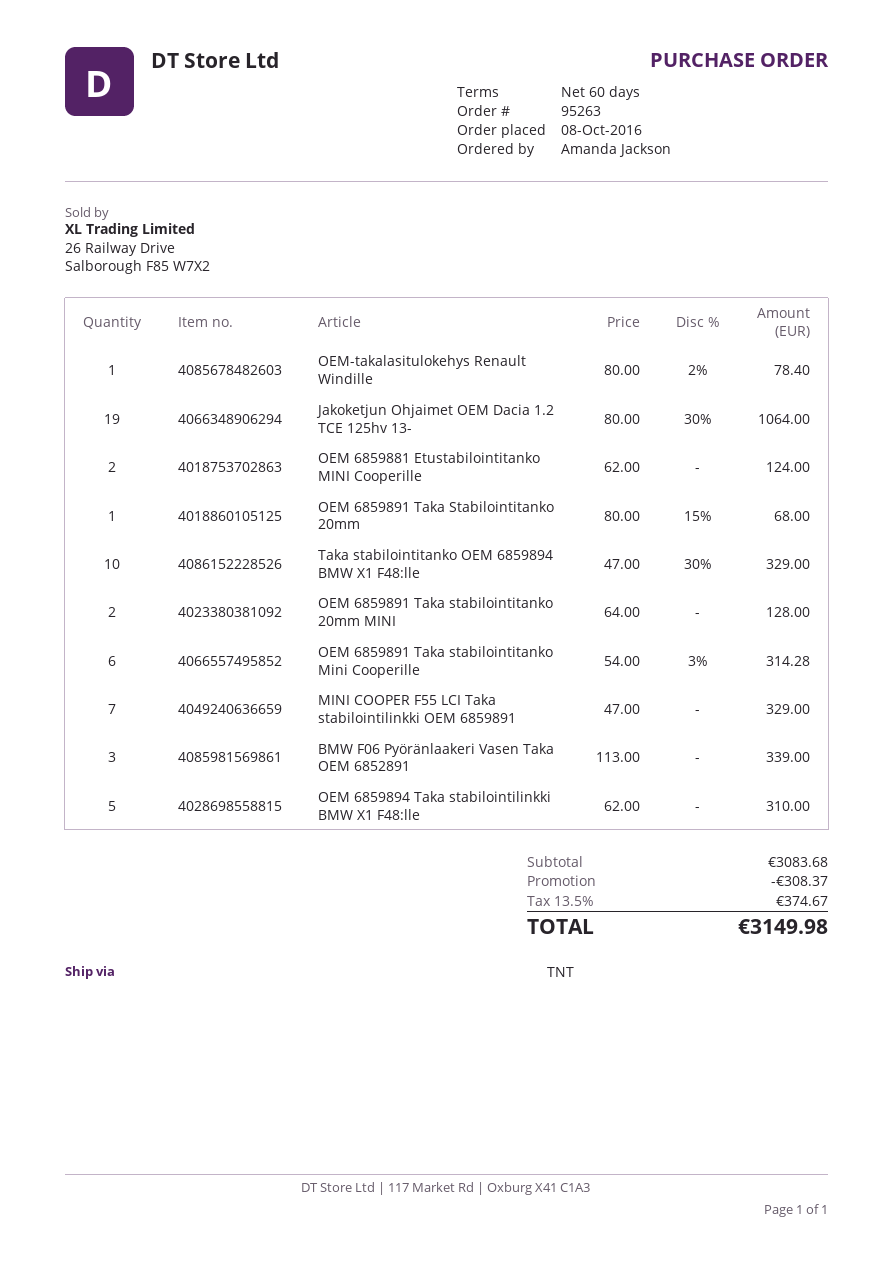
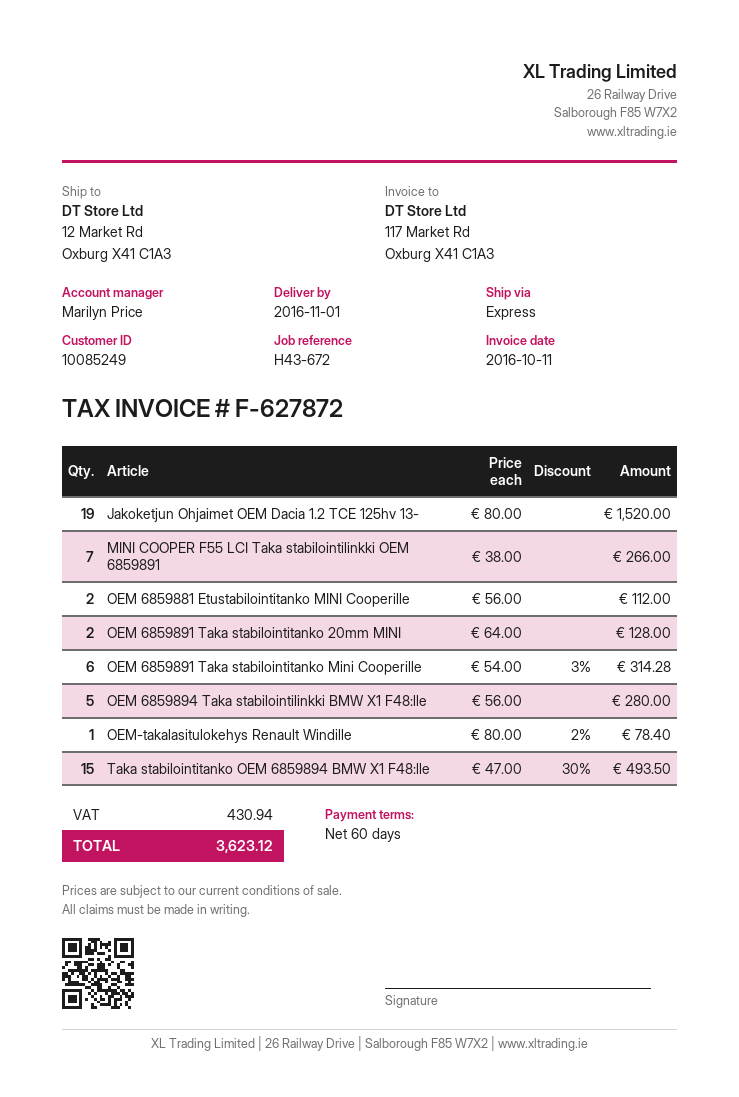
shipping method: TNT -> express
Jakoketjun Ohjaimet OEM Dacia 1.2 TCE 125hv 13-: 19 x 80.00 - 30% = 1064.00 -> 19 x 80.00 = 1520.00
OEM 6859881 Etustabilointitanko MINI Cooperille: 2 x 62.00 = 124.00 -> 2 x 56.00 = 112.00
OEM 6859891 Taka Stabilointitanko 20mm: 1 x 80.00 - 15% = 68.00 -> none
Taka stabilointitanko OEM 6859894 BMW X1 F48:lle: 10 x 47.00 - 30% = 329.00 -> 15 x 47.00 - 30% = 493.50
MINI COOPER F55 LCI Taka stabilointilinkki OEM 6859891: 7 x 47.00 = 329.00 -> 7 x 38.00 = 266.00
BMW F06 Pyöränlaakeri Vasen Taka OEM 6852891: 3 x 113.00 = 339.00 -> none
OEM 6859894 Taka stabilointilinkki BMW X1 F48:lle: 5 x 62.00 = 310.00 -> 5 x 56.00 = 280.00
discount: 308.37 -> none
tax: 374.67 -> 430.94
total: 3149.98 -> 3623.12

